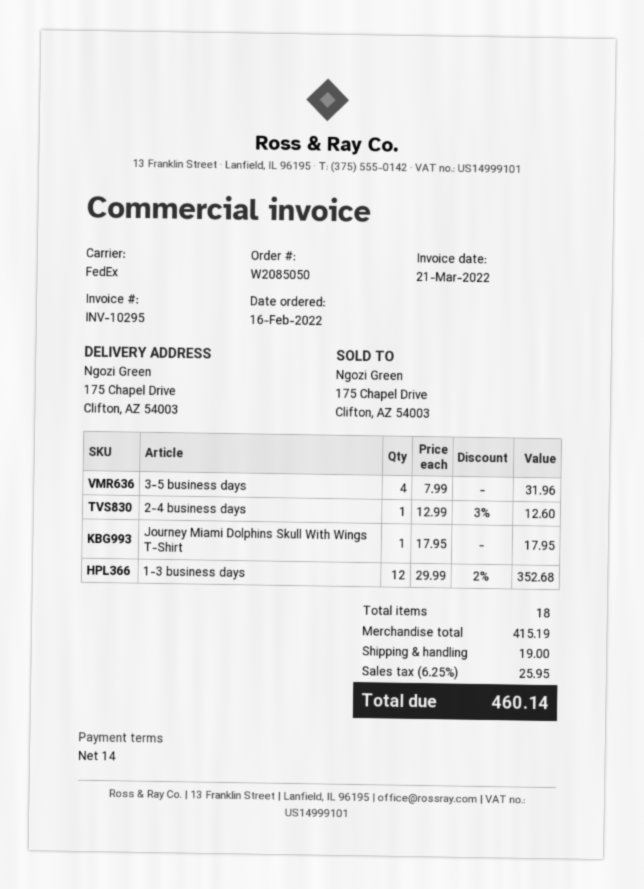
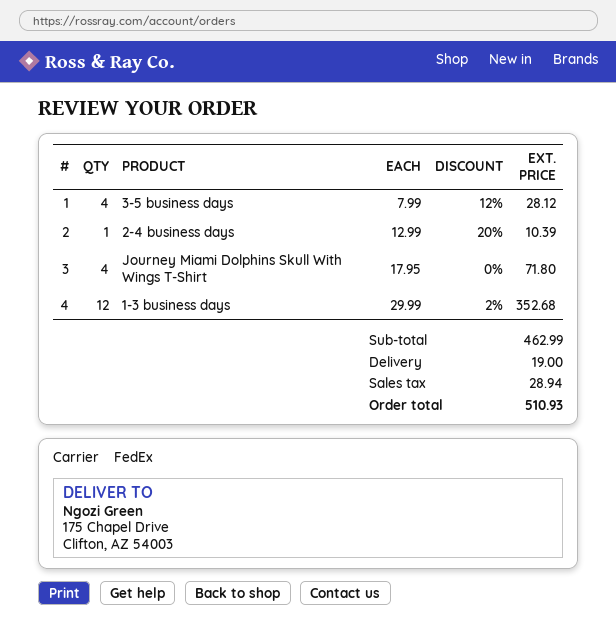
3-5 business days: 4 x 7.99 = 31.96 -> 4 x 7.99 - 12% = 28.12
2-4 business days: 1 x 12.99 - 3% = 12.60 -> 1 x 12.99 - 20% = 10.39
Journey Miami Dolphins Skull With Wings T-Shirt: 1 x 17.95 = 17.95 -> 4 x 17.95 = 71.80
subtotal: 415.19 -> 462.99
tax: 25.95 -> 28.94
total: 460.14 -> 510.93

